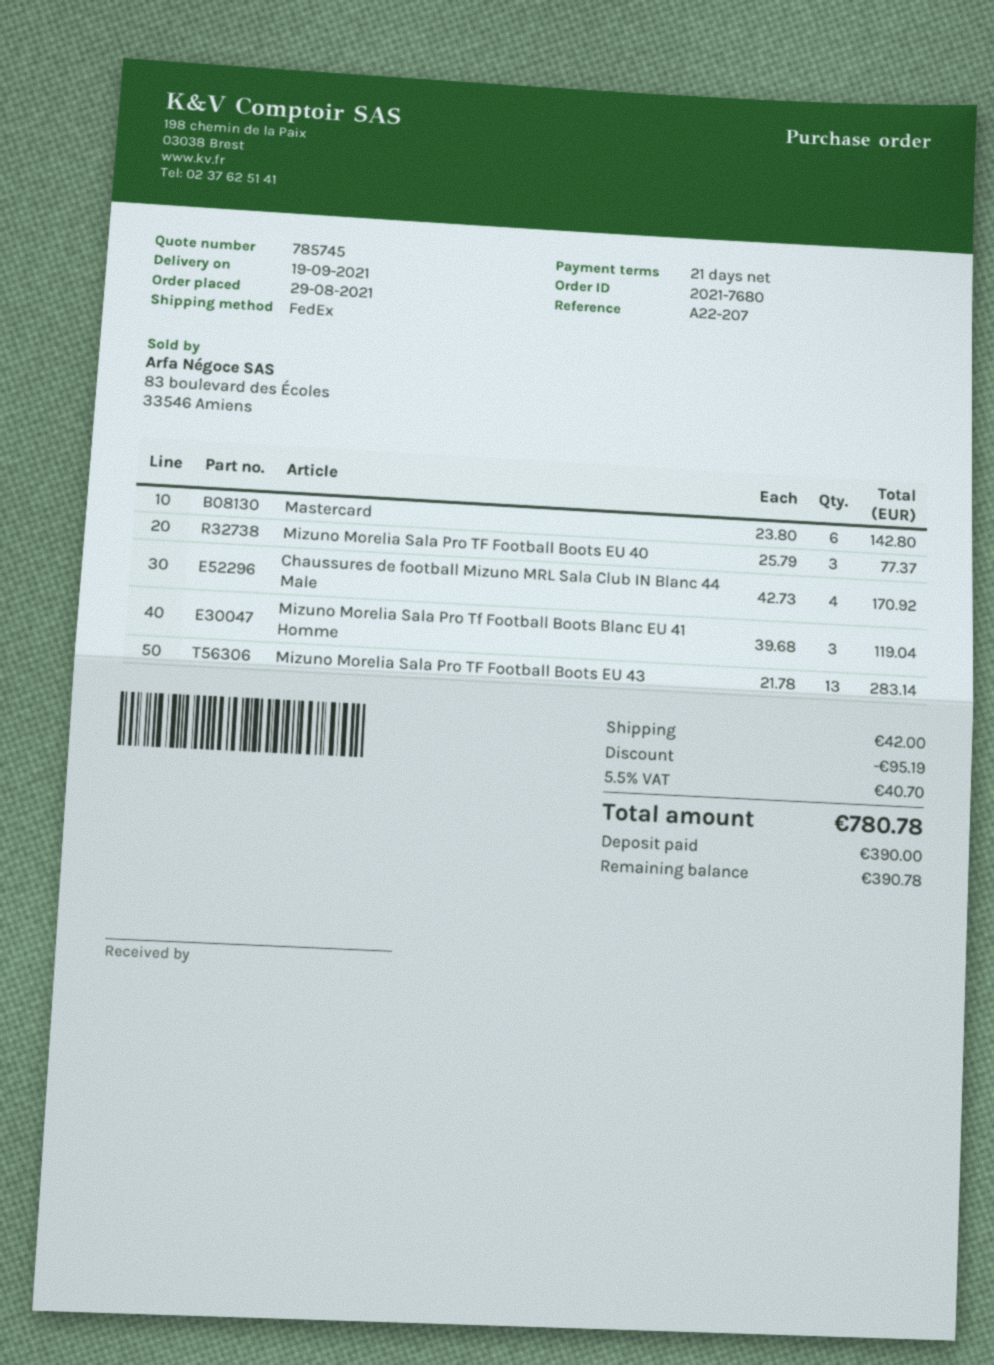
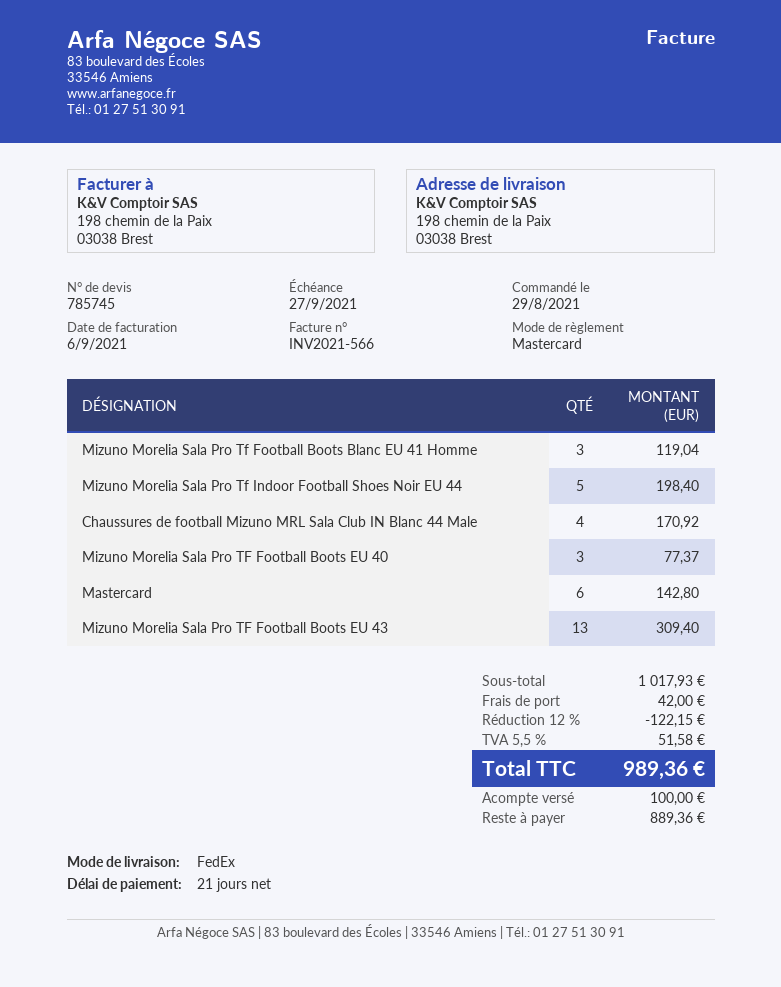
Mizuno Morelia Sala Pro TF Football Boots EU 43: 13 for 283.14 -> 13 for 309.40
Mizuno Morelia Sala Pro Tf Indoor Football Shoes Noir EU 44: none -> 5 for 198.40
discount: 95.19 -> 122.15
tax: 5.5% = 40.70 -> 5.5% = 51.58
total: 780.78 -> 989.36
deposit: 390.00 -> 100.00
balance: 390.78 -> 889.36

